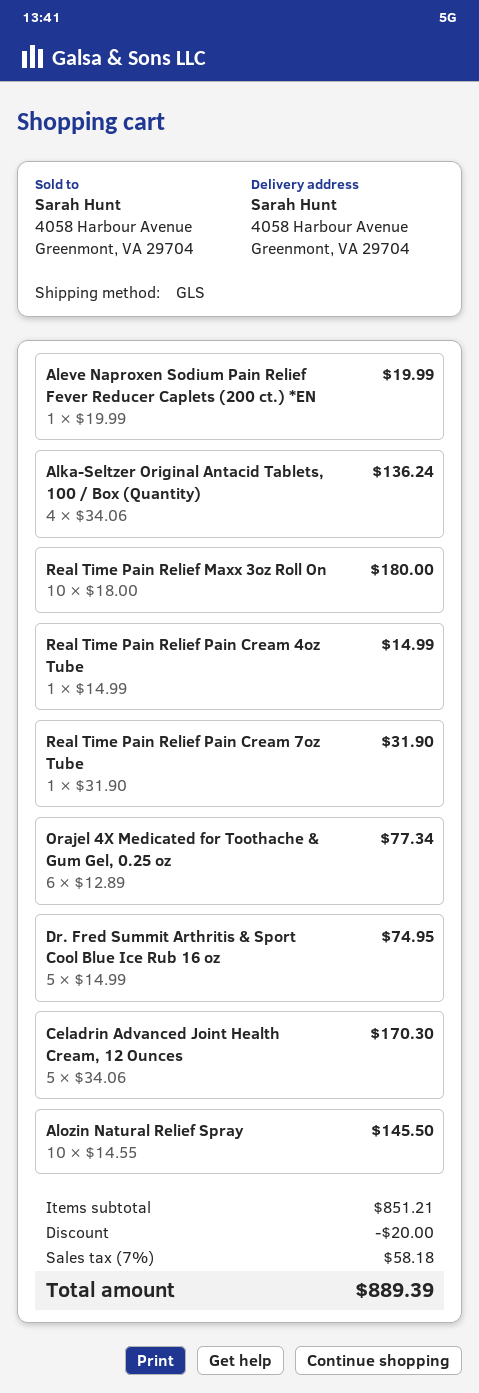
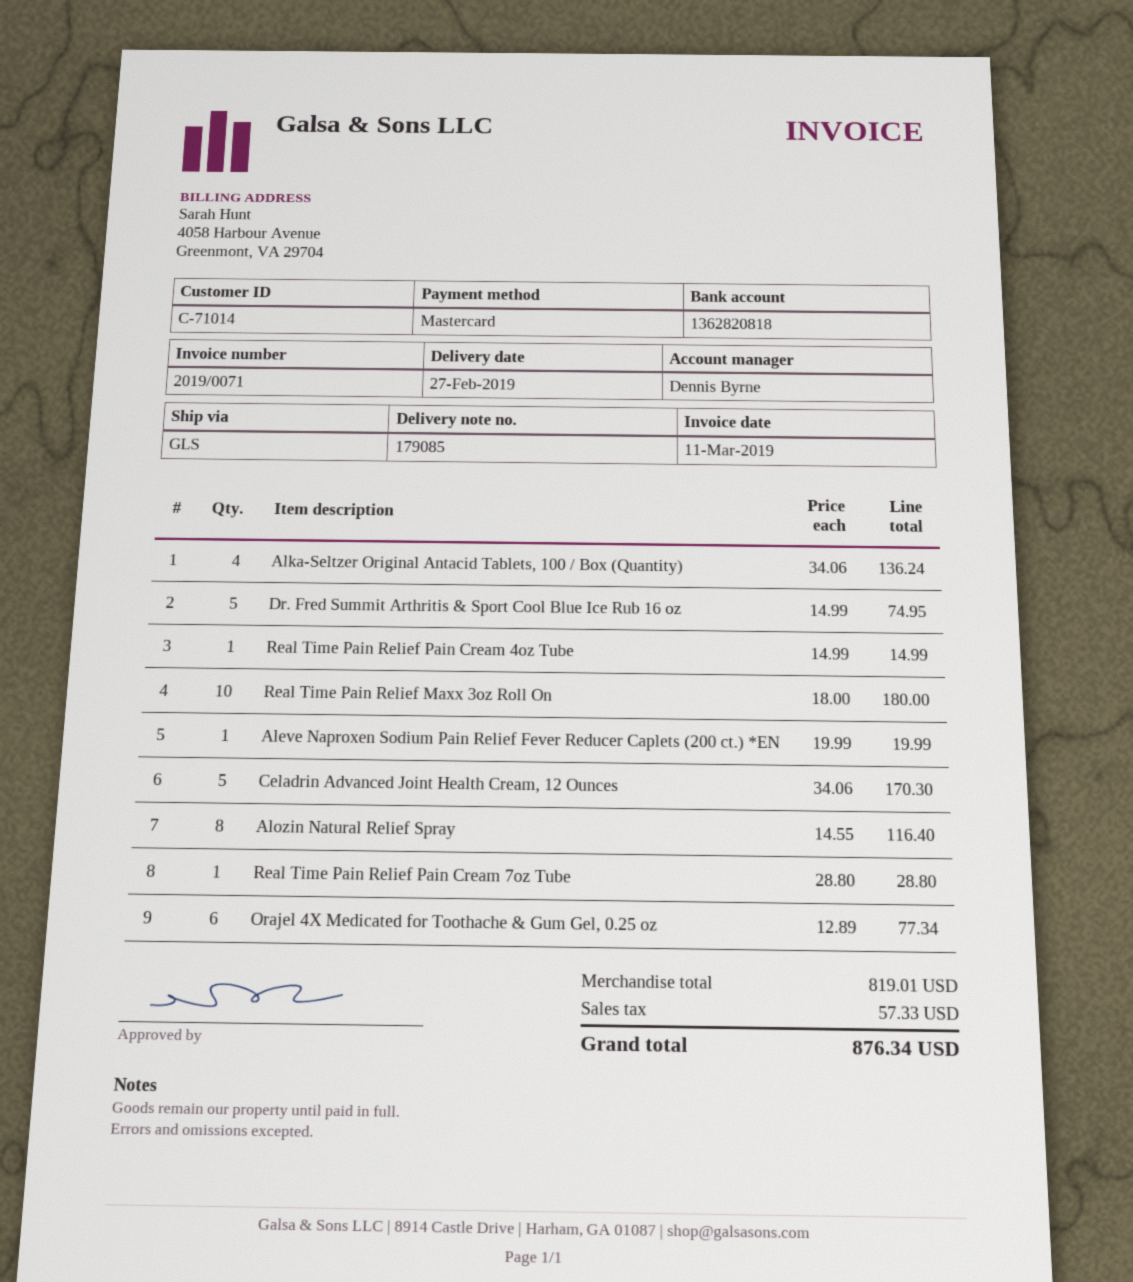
Real Time Pain Relief Pain Cream 7oz Tube: 1 x 31.90 = 31.90 -> 1 x 28.80 = 28.80
Alozin Natural Relief Spray: 10 x 14.55 = 145.50 -> 8 x 14.55 = 116.40
subtotal: 851.21 -> 819.01
discount: 20.00 -> none
tax: 58.18 -> 57.33
total: 889.39 -> 876.34

